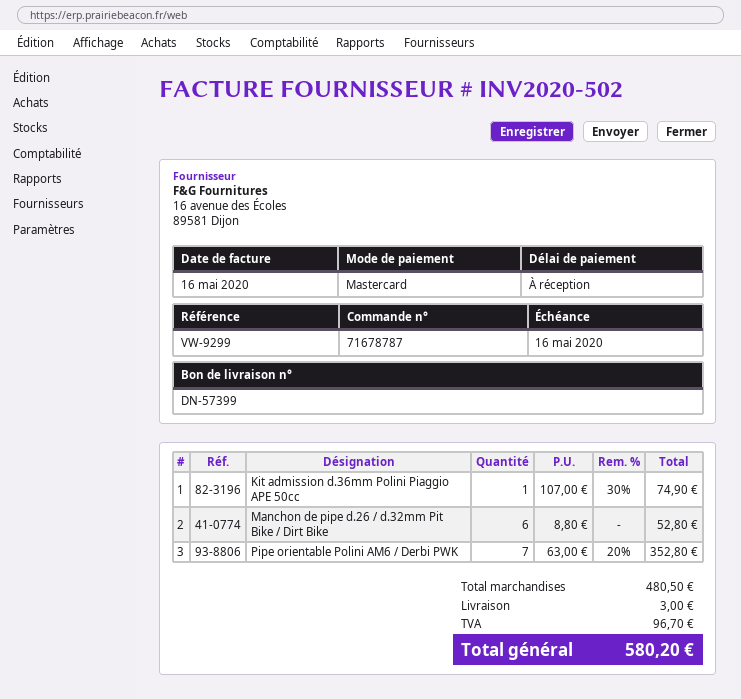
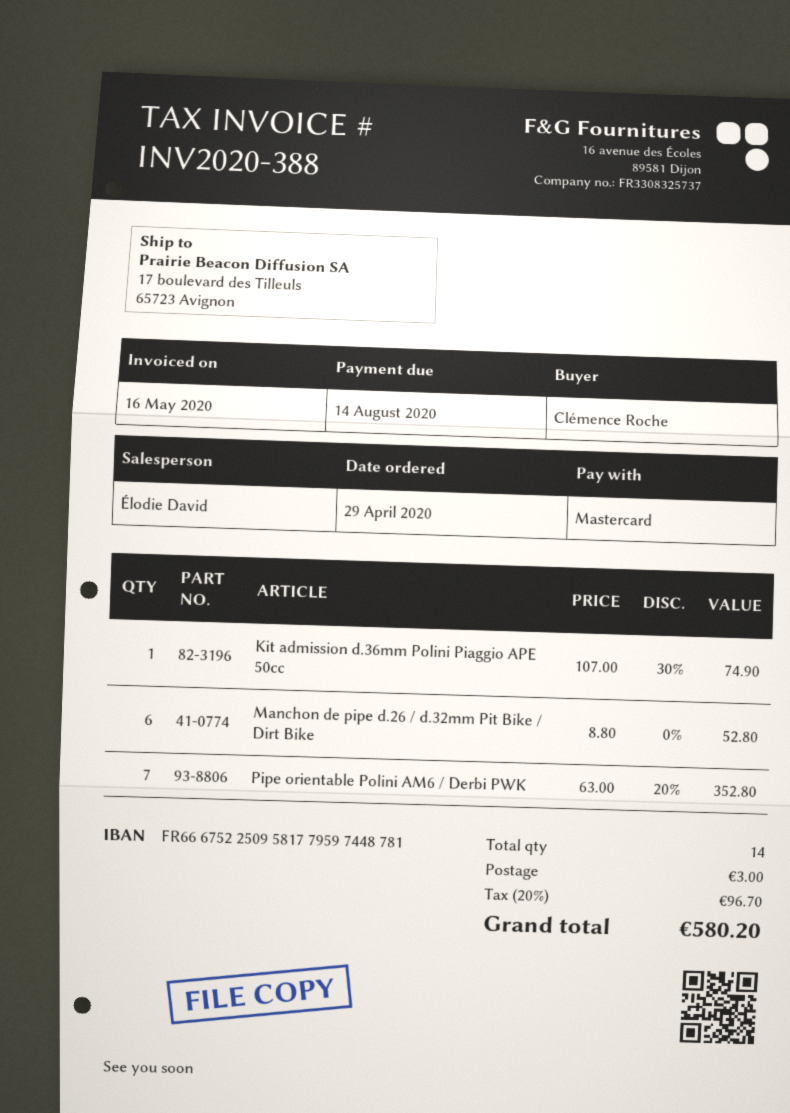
invoice number: INV2020-502 -> INV2020-388
due date: 2020-05-16 -> 2020-08-14

